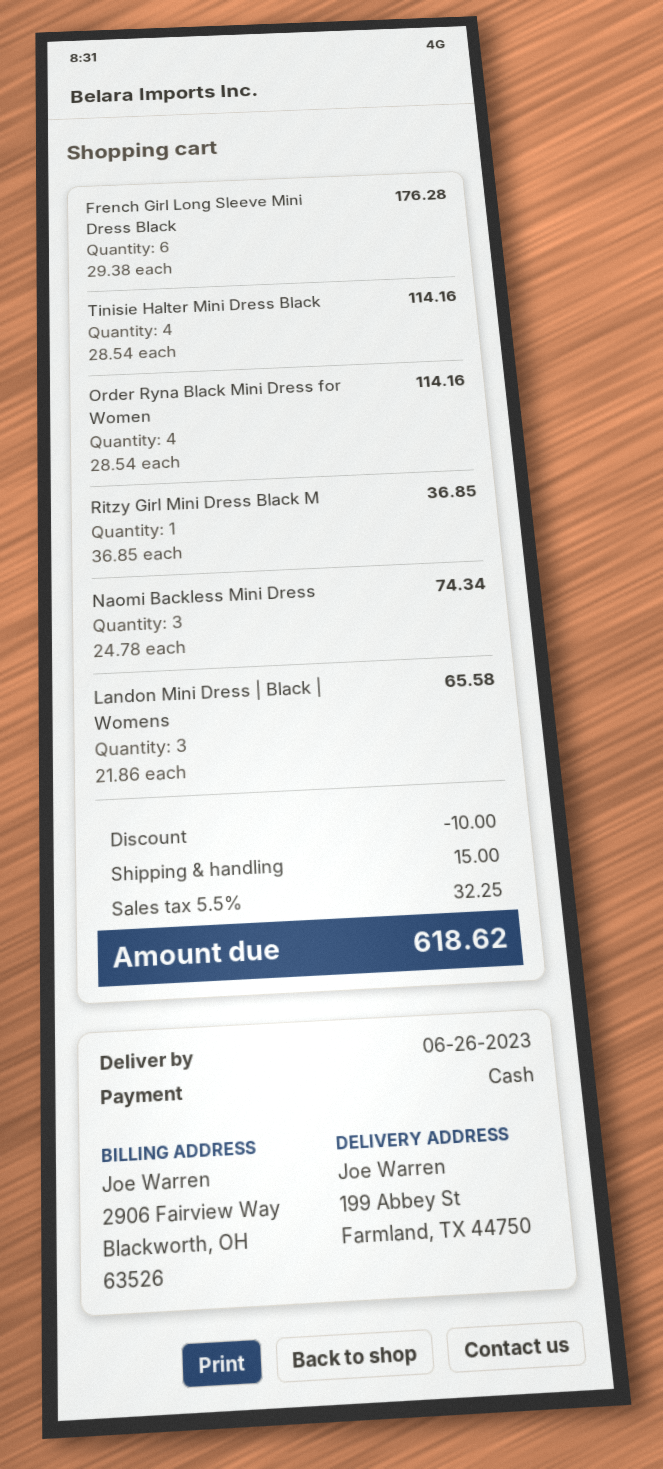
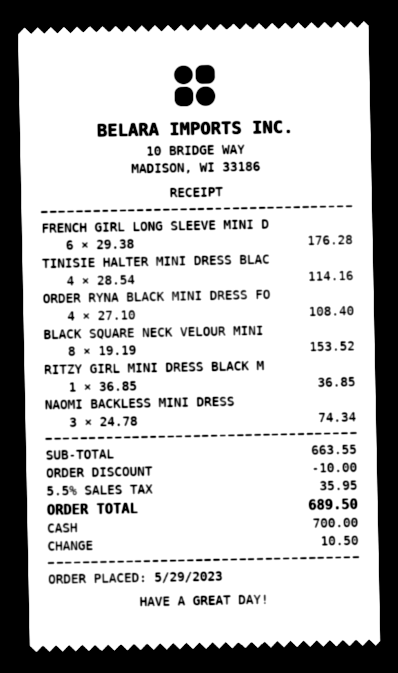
Order Ryna Black Mini Dress for Women: 4 x 28.54 = 114.16 -> 4 x 27.10 = 108.40
Landon Mini Dress | Black | Womens: 3 x 21.86 = 65.58 -> none
BLACK SQUARE NECK VELOUR MINI: none -> 8 x 19.19 = 153.52
shipping: 15.00 -> none
tax: 5.5% = 32.25 -> 5.5% = 35.95
total: 618.62 -> 689.50

